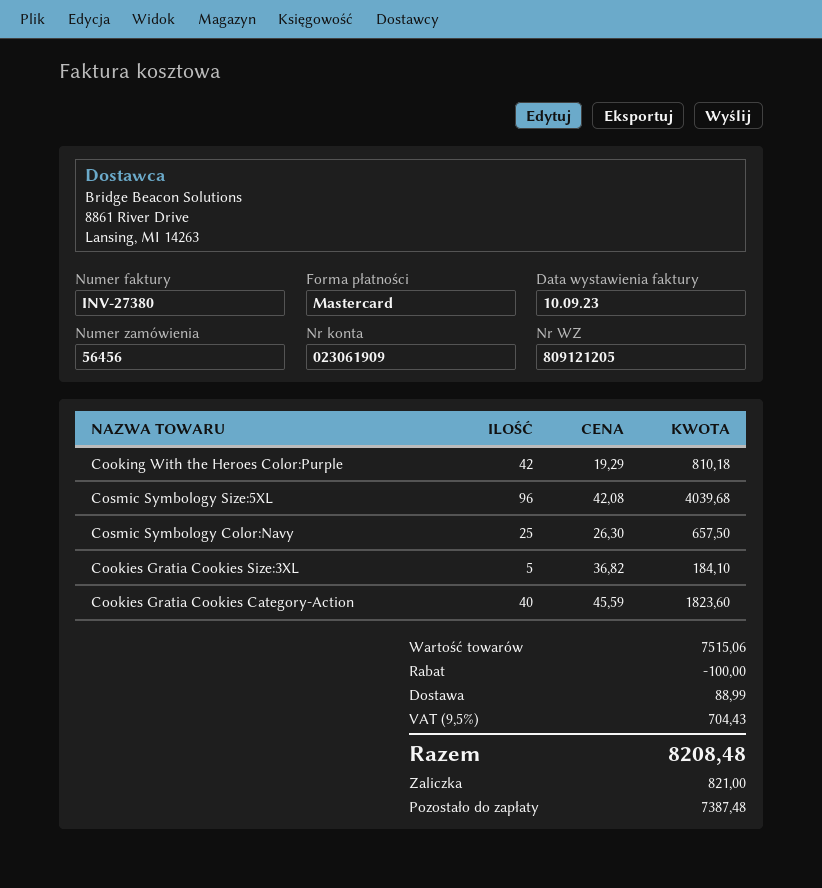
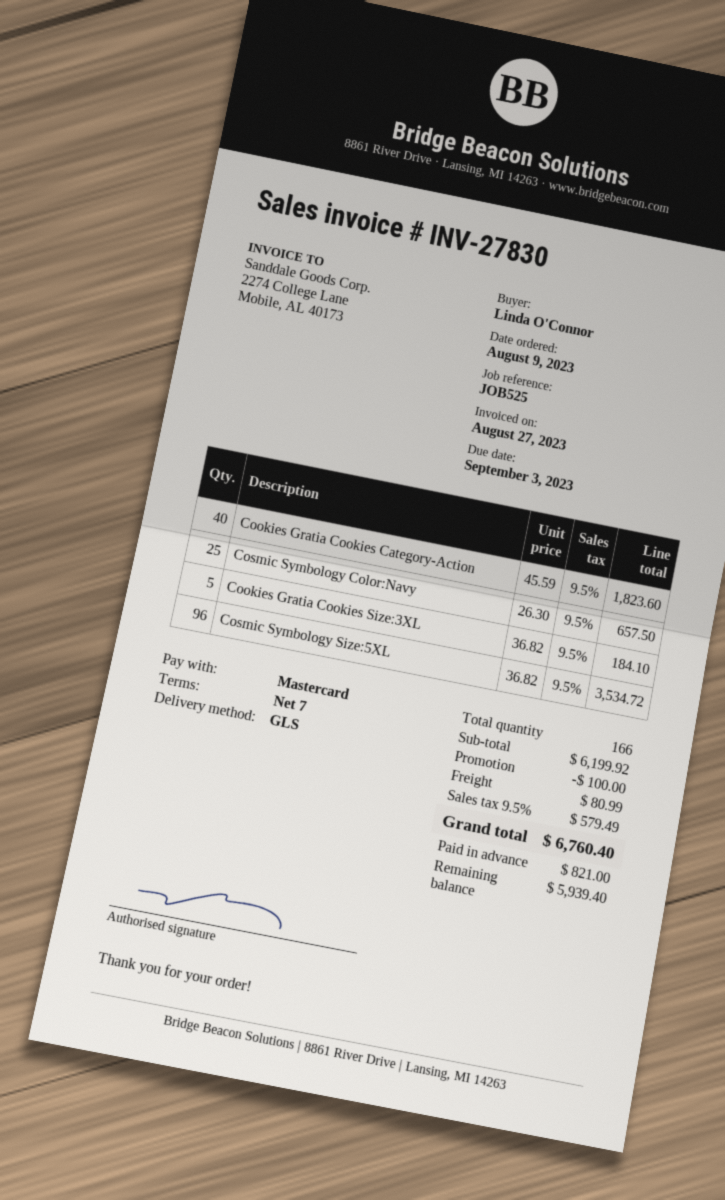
invoice number: INV-27380 -> INV-27830
invoice date: 2023-09-10 -> 2023-08-27
Cooking With the Heroes Color:Purple: 42 x 19.29 = 810.18 -> none
Cosmic Symbology Size:5XL: 96 x 42.08 = 4039.68 -> 96 x 36.82 = 3534.72
subtotal: 7515.06 -> 6199.92
shipping: 88.99 -> 80.99
tax: 9.5% = 704.43 -> 9.5% = 579.49
total: 8208.48 -> 6760.40
balance: 7387.48 -> 5939.40

